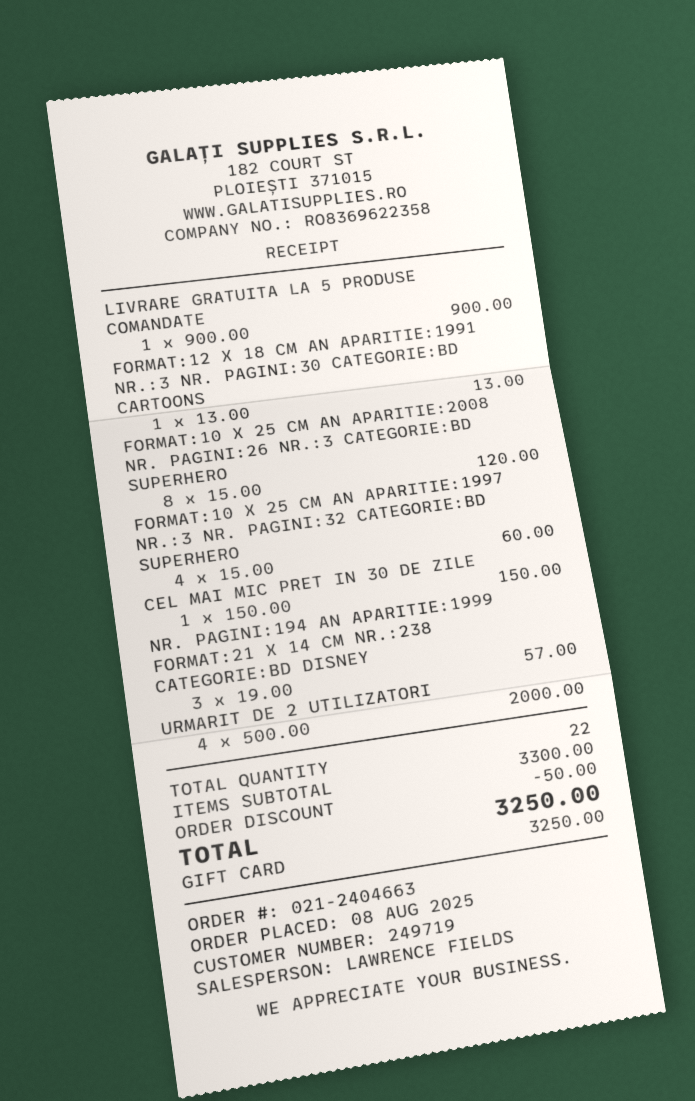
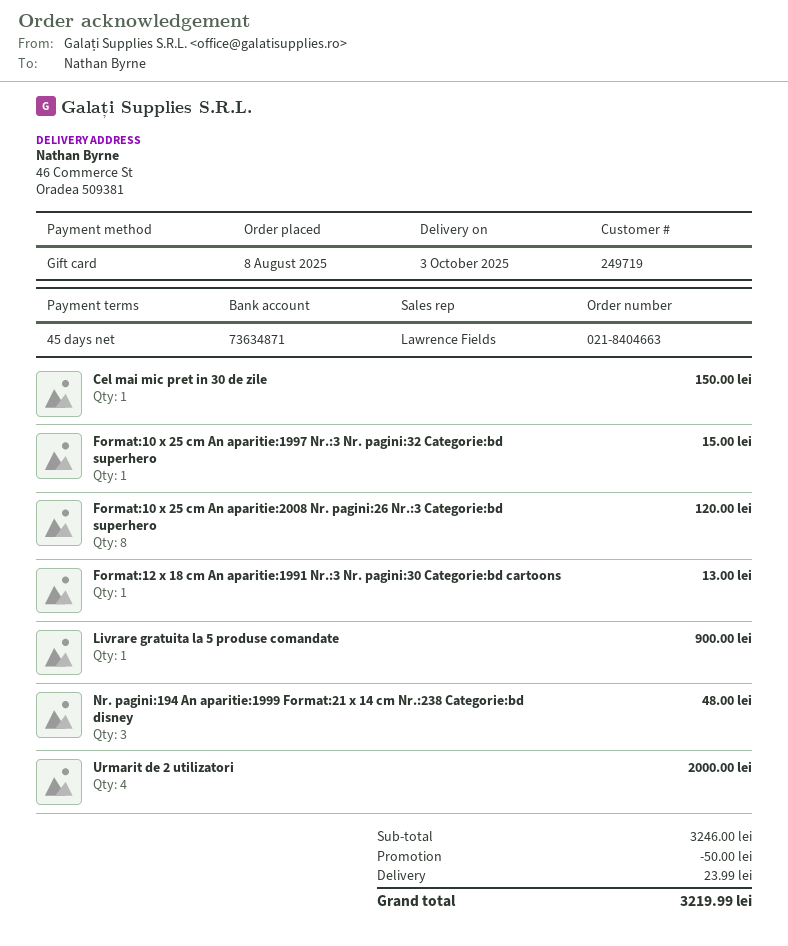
order number: 021-2404663 -> 021-8404663
FORMAT:10 X 25 CM AN APARITIE:1997 NR.:3 NR. PAGINI:32 CATEGORIE:BD SUPERHERO: 4 for 60.00 -> 1 for 15.00
NR. PAGINI:194 AN APARITIE:1999 FORMAT:21 X 14 CM NR.:238 CATEGORIE:BD DISNEY: 3 for 57.00 -> 3 for 48.00
subtotal: 3300.00 -> 3246.00
shipping: none -> 23.99
total: 3250.00 -> 3219.99

